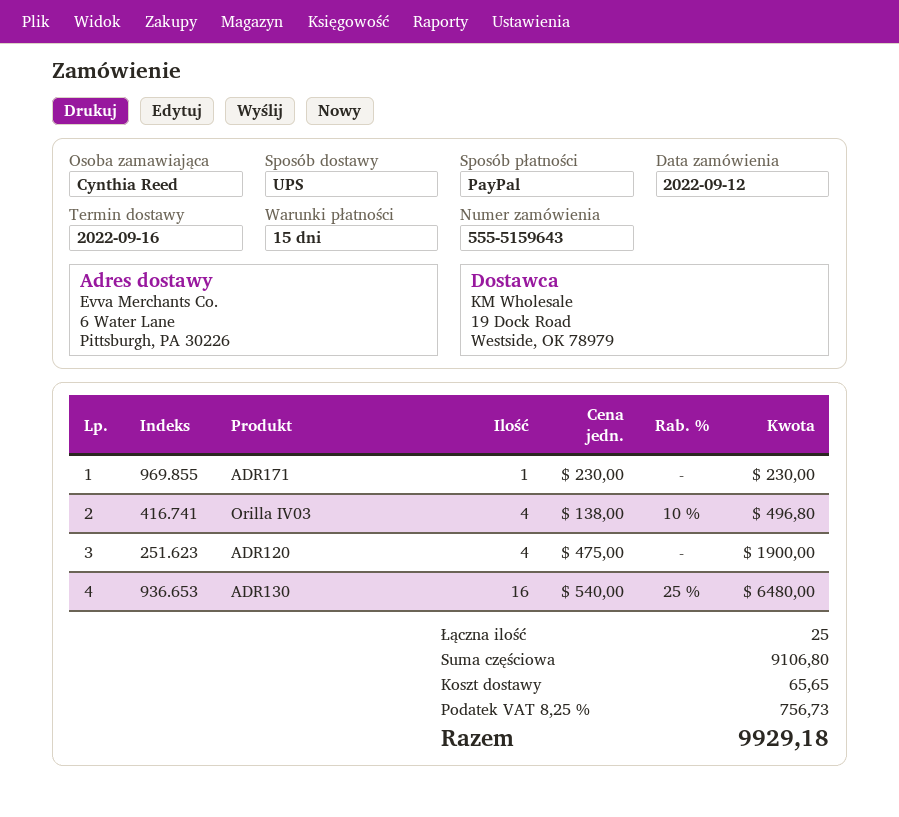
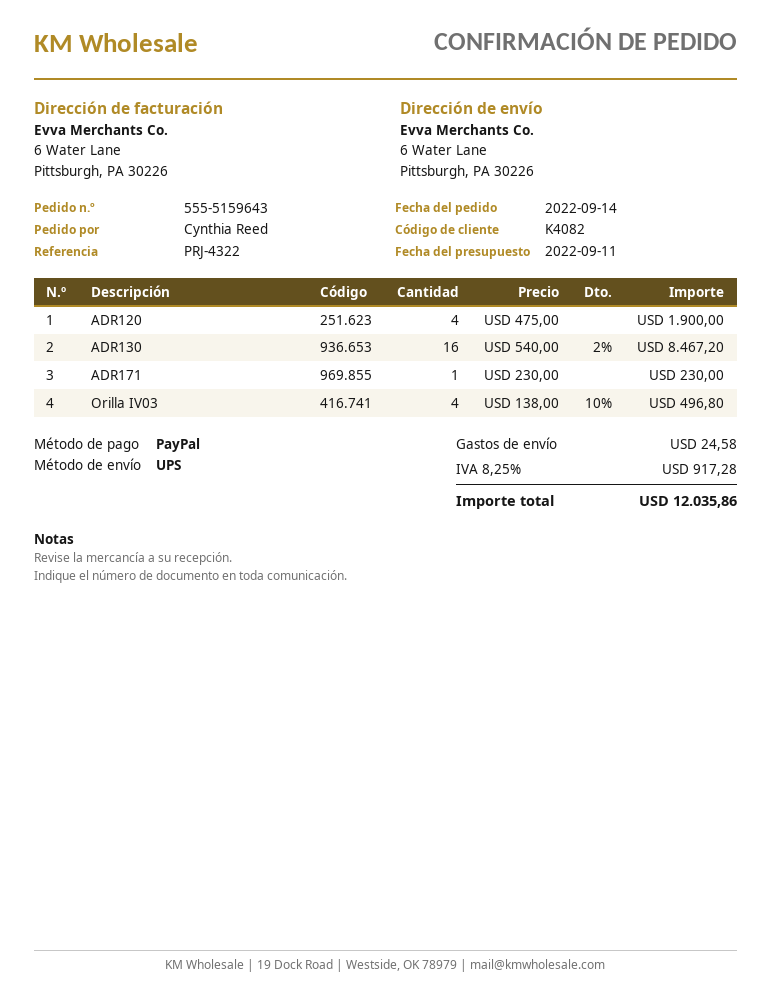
order date: 2022-09-12 -> 2022-09-14
ADR130: 16 x 540.00 - 25% = 6480.00 -> 16 x 540.00 - 2% = 8467.20
shipping: 65.65 -> 24.58
tax: 8.25% = 756.73 -> 8.25% = 917.28
total: 9929.18 -> 12035.86

